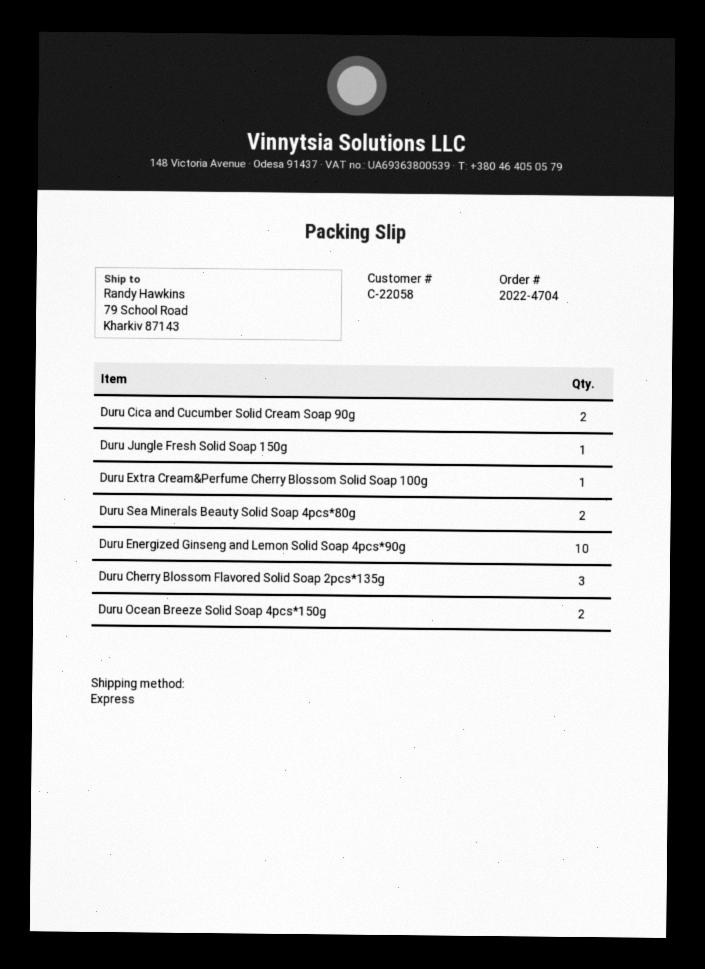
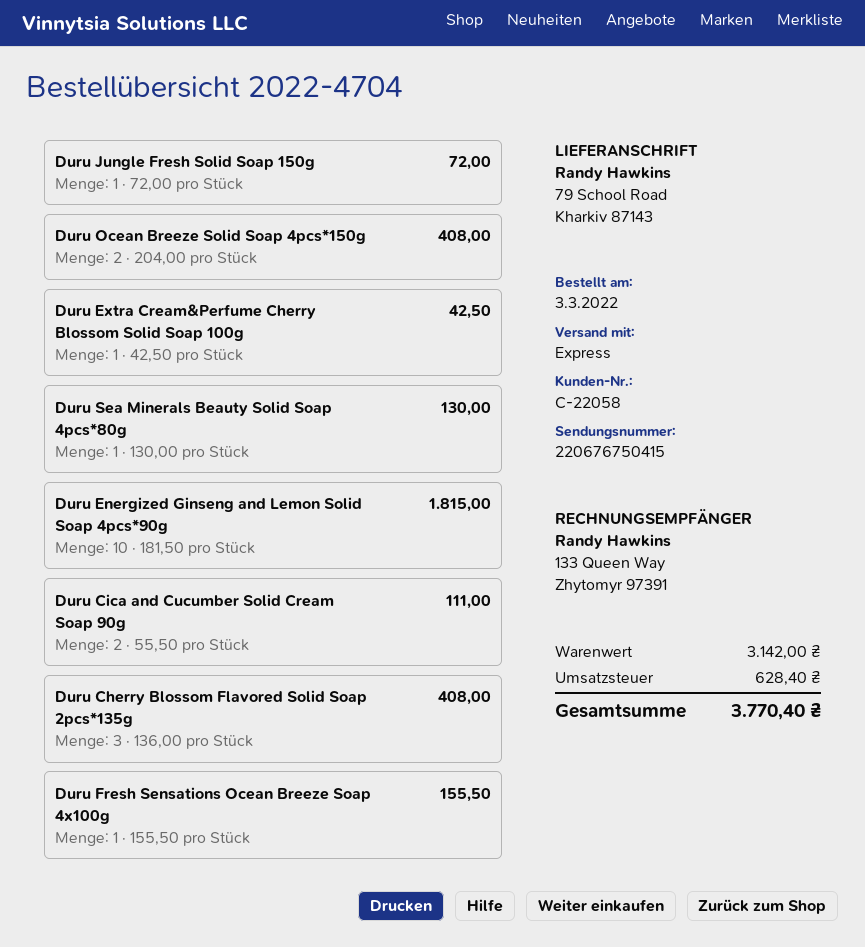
Duru Sea Minerals Beauty Solid Soap 4pcs*80g: 2 -> 1
Duru Fresh Sensations Ocean Breeze Soap 4x100g: none -> 1

